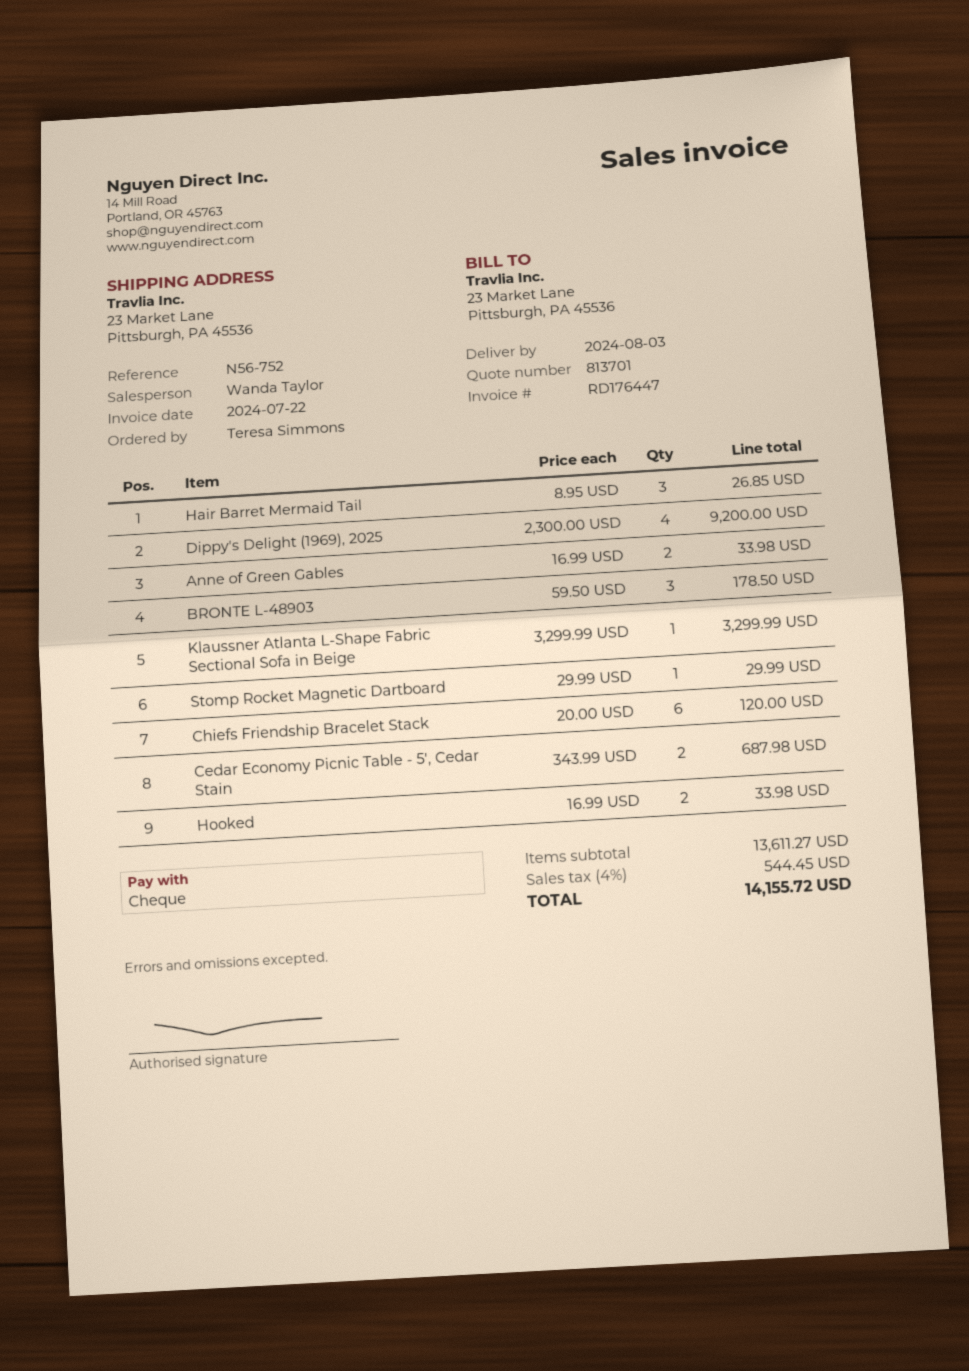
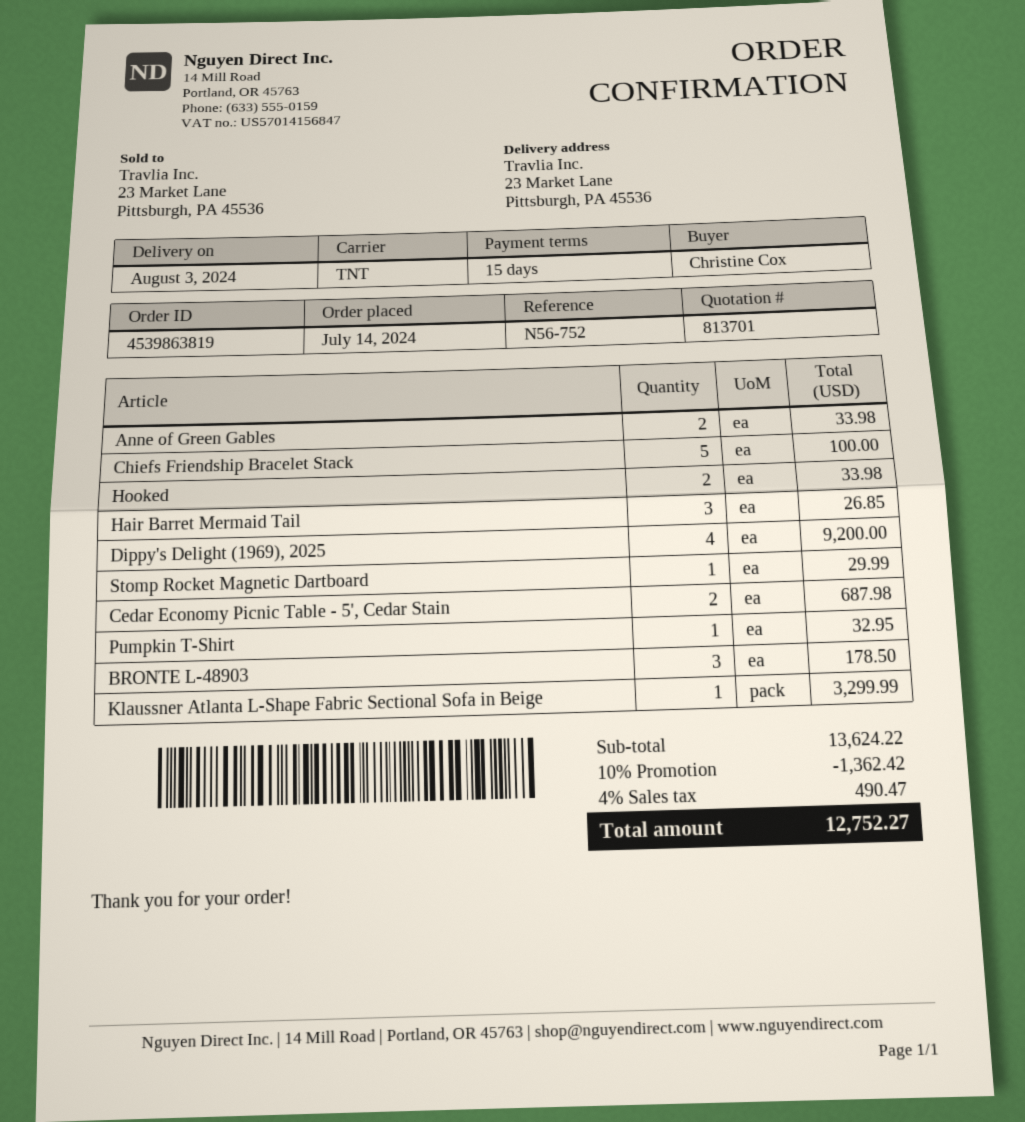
ordered by: Teresa Simmons -> Christine Cox
Chiefs Friendship Bracelet Stack: 6 for 120.00 -> 5 for 100.00
Pumpkin T-Shirt: none -> 1 for 32.95
subtotal: 13611.27 -> 13624.22
discount: none -> 10% = 1362.42
tax: 4% = 544.45 -> 4% = 490.47
total: 14155.72 -> 12752.27

